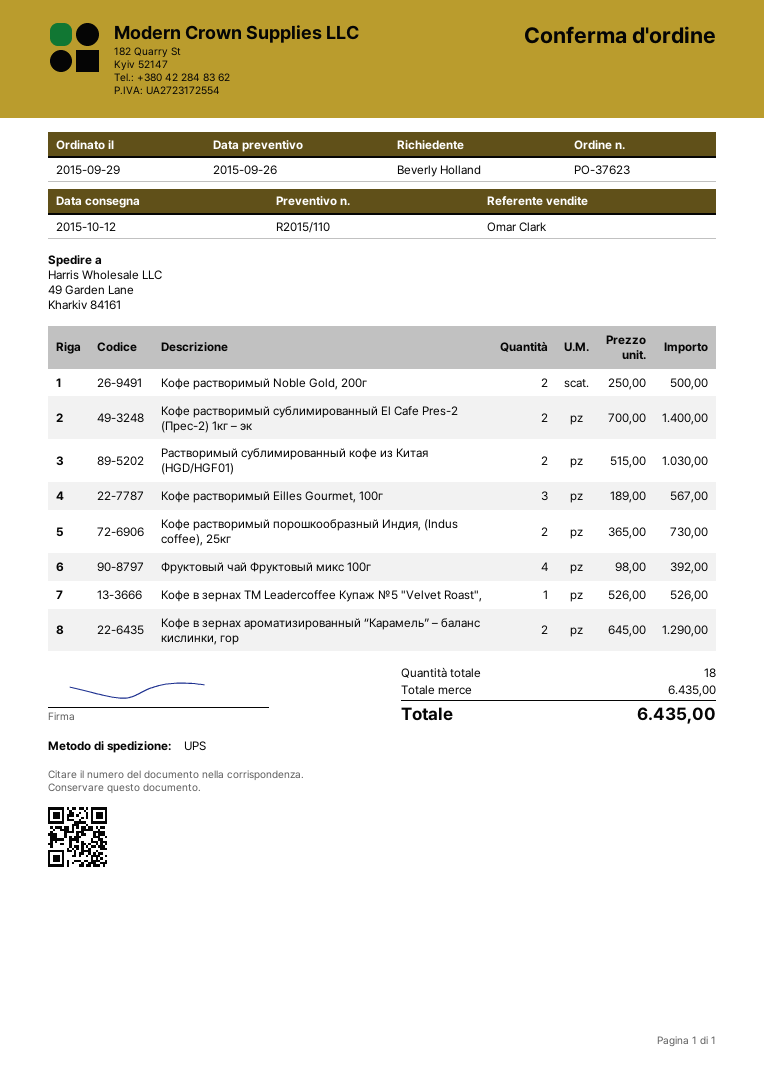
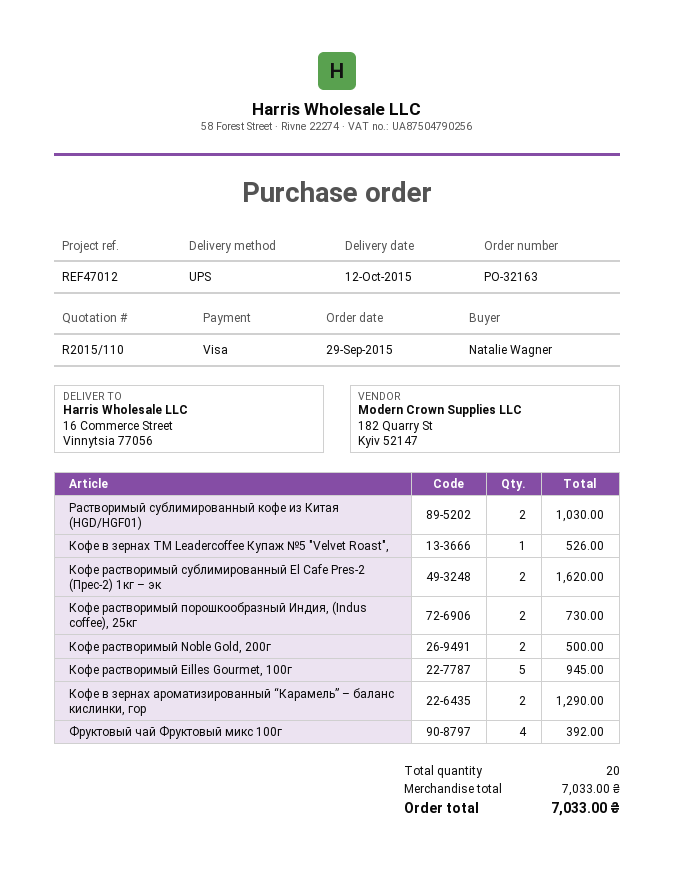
order number: PO-37623 -> PO-32163
ordered by: Beverly Holland -> Natalie Wagner
ship to: 49 Garden Lane, Kharkiv 84161 -> 16 Commerce Street, Vinnytsia 77056
Кофе растворимый сублимированный El Cafe Pres-2 (Прес-2) 1кг – эк: 2 for 1400.00 -> 2 for 1620.00
Кофе растворимый Eilles Gourmet, 100г: 3 for 567.00 -> 5 for 945.00
total quantity: 18 -> 20
subtotal: 6435.00 -> 7033.00
total: 6435.00 -> 7033.00

